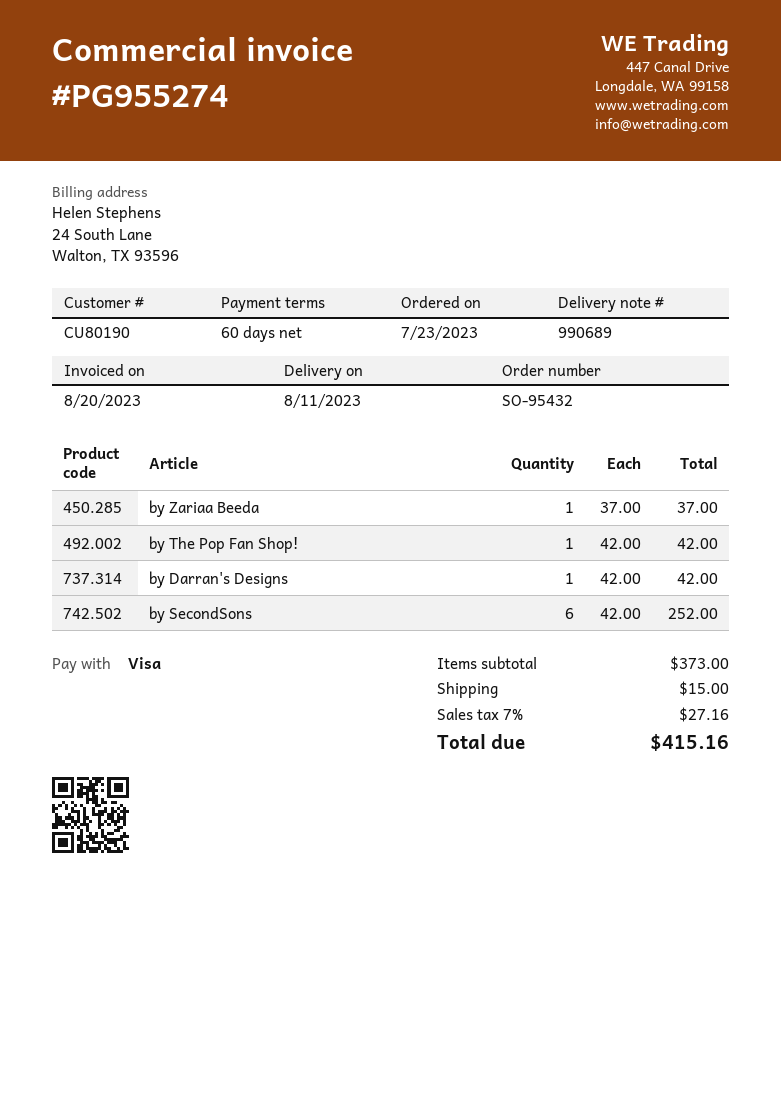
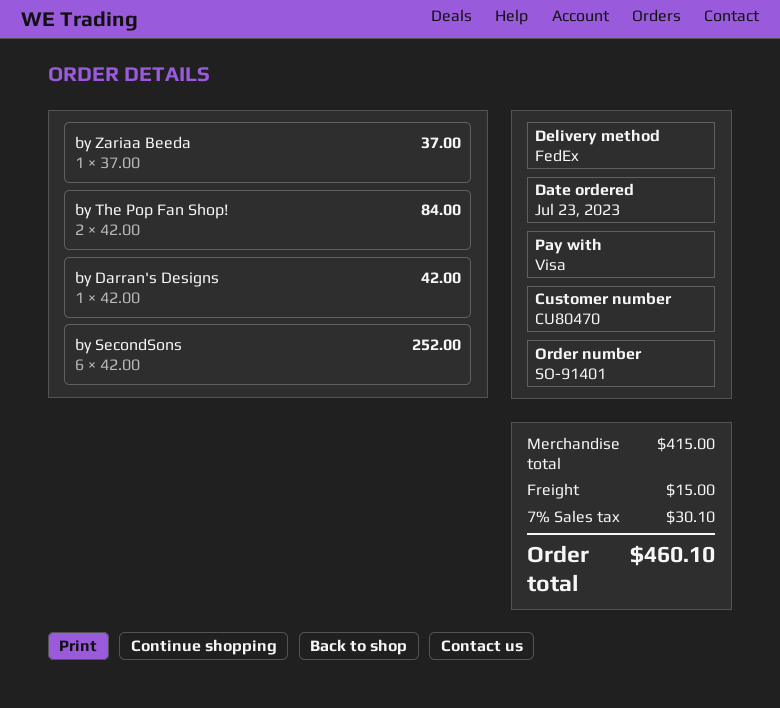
order number: SO-95432 -> SO-91401
customer number: CU80190 -> CU80470
by The Pop Fan Shop!: 1 x 42.00 = 42.00 -> 2 x 42.00 = 84.00
subtotal: 373.00 -> 415.00
tax: 7% = 27.16 -> 7% = 30.10
total: 415.16 -> 460.10

